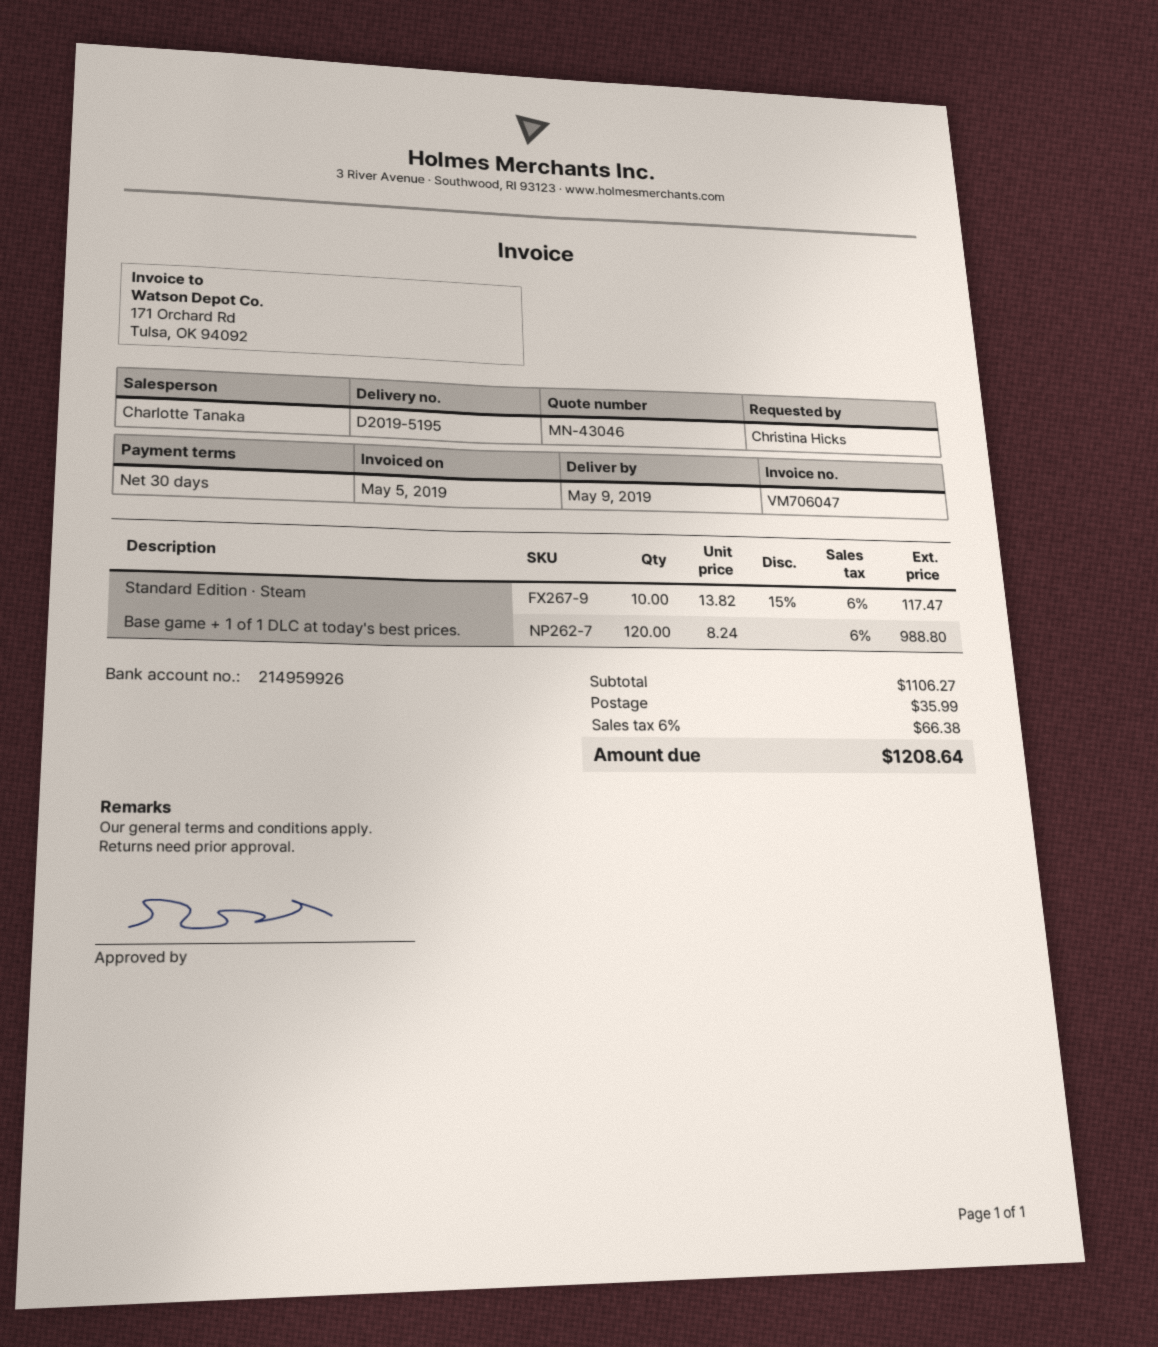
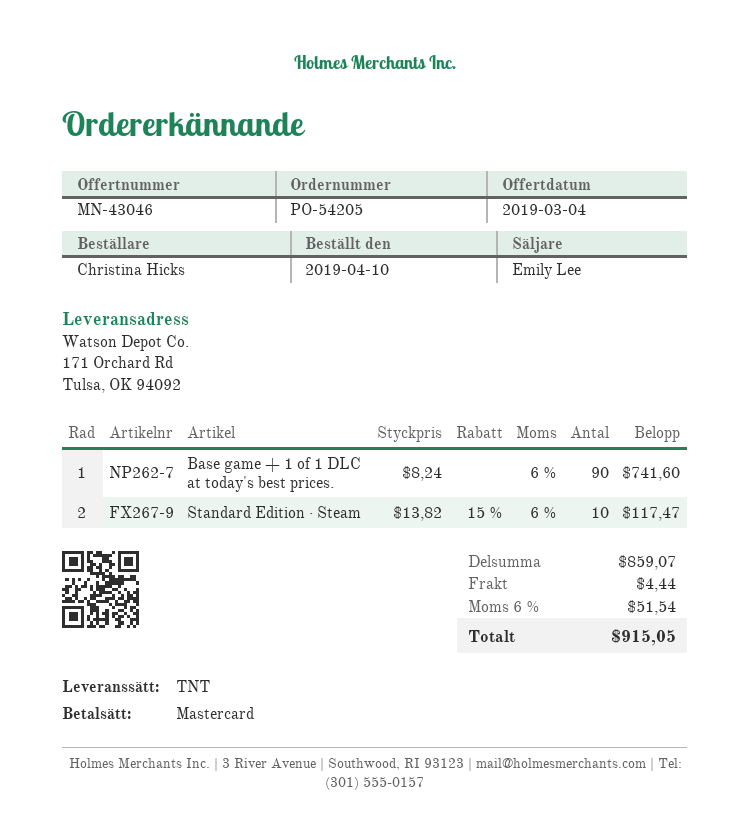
sales rep: Charlotte Tanaka -> Emily Lee
Base game + 1 of 1 DLC at today's best prices.: 120 x 8.24 = 988.80 -> 90 x 8.24 = 741.60
subtotal: 1106.27 -> 859.07
shipping: 35.99 -> 4.44
tax: 6% = 66.38 -> 6% = 51.54
total: 1208.64 -> 915.05

